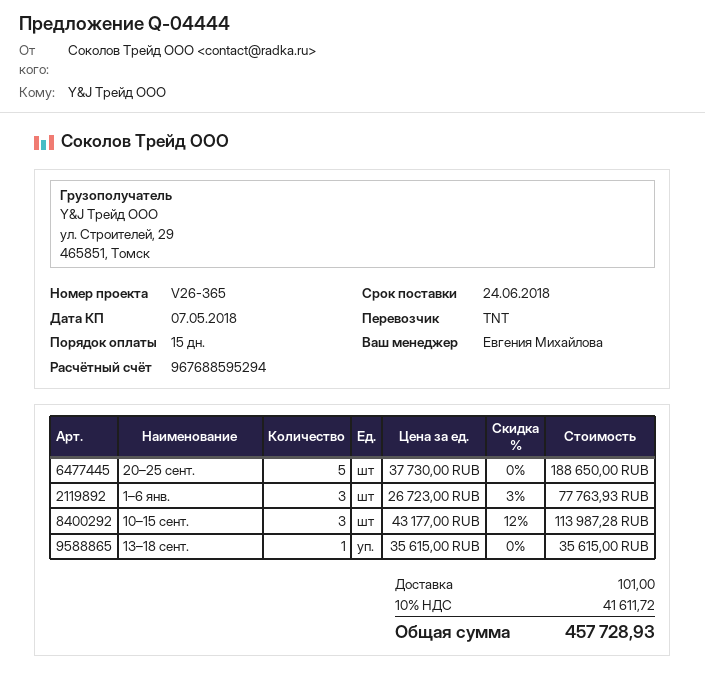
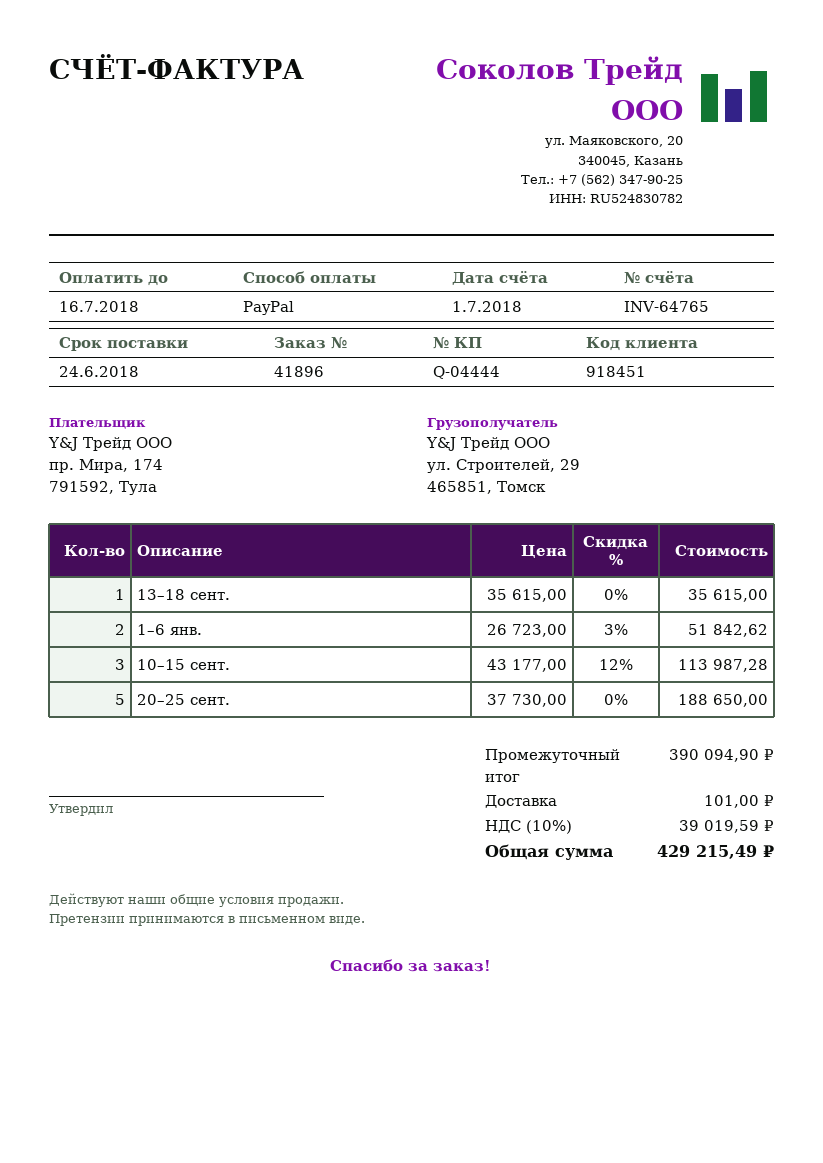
1–6 янв.: 3 x 26723.00 - 3% = 77763.93 -> 2 x 26723.00 - 3% = 51842.62
tax: 10% = 41611.72 -> 10% = 39019.59
total: 457728.93 -> 429215.49

